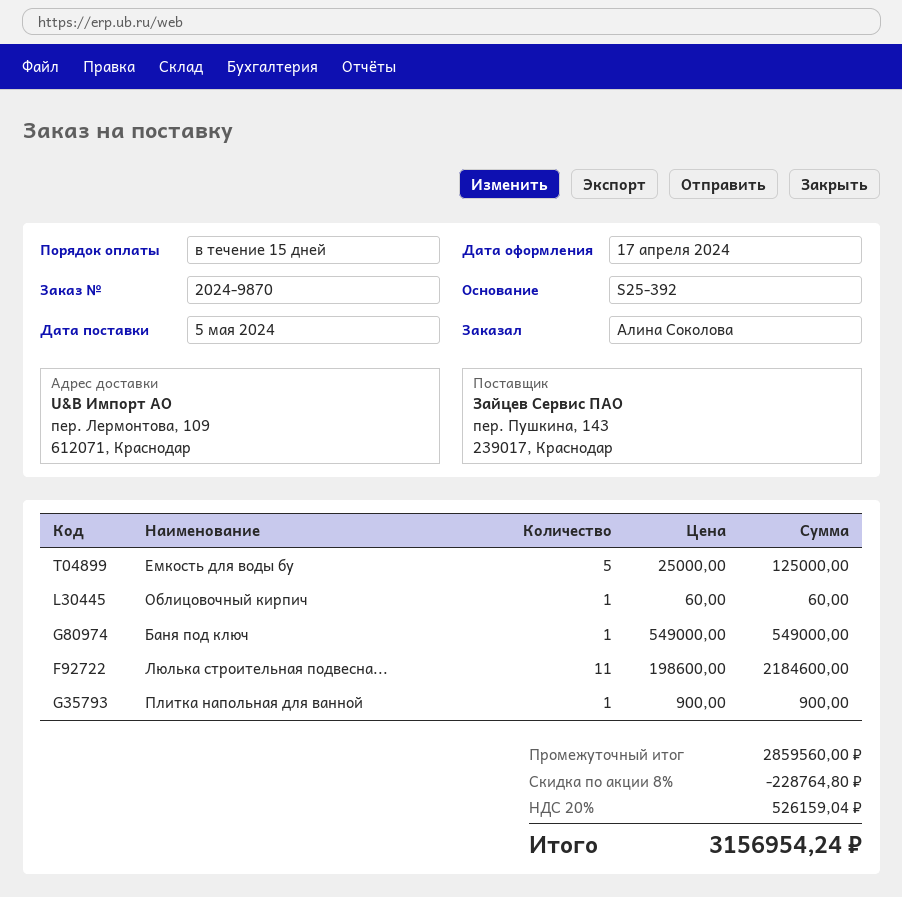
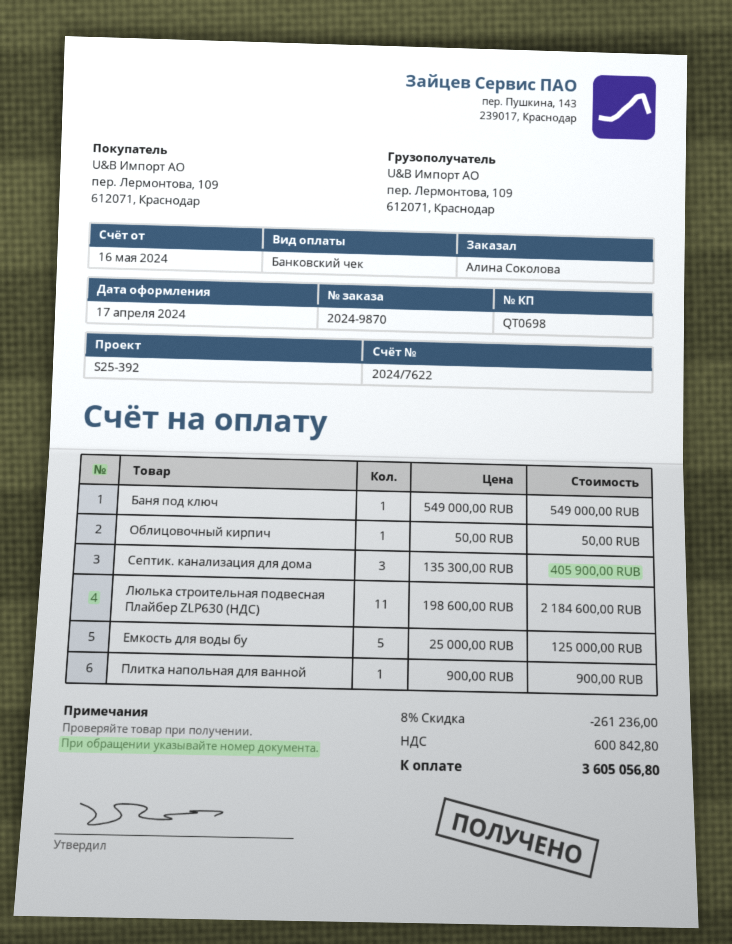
Облицовочный кирпич: 1 x 60.00 = 60.00 -> 1 x 50.00 = 50.00
Септик. канализация для дома: none -> 3 x 135300.00 = 405900.00
discount: 8% = 228764.80 -> 8% = 261236.00
tax: 526159.04 -> 600842.80
total: 3156954.24 -> 3605056.80

